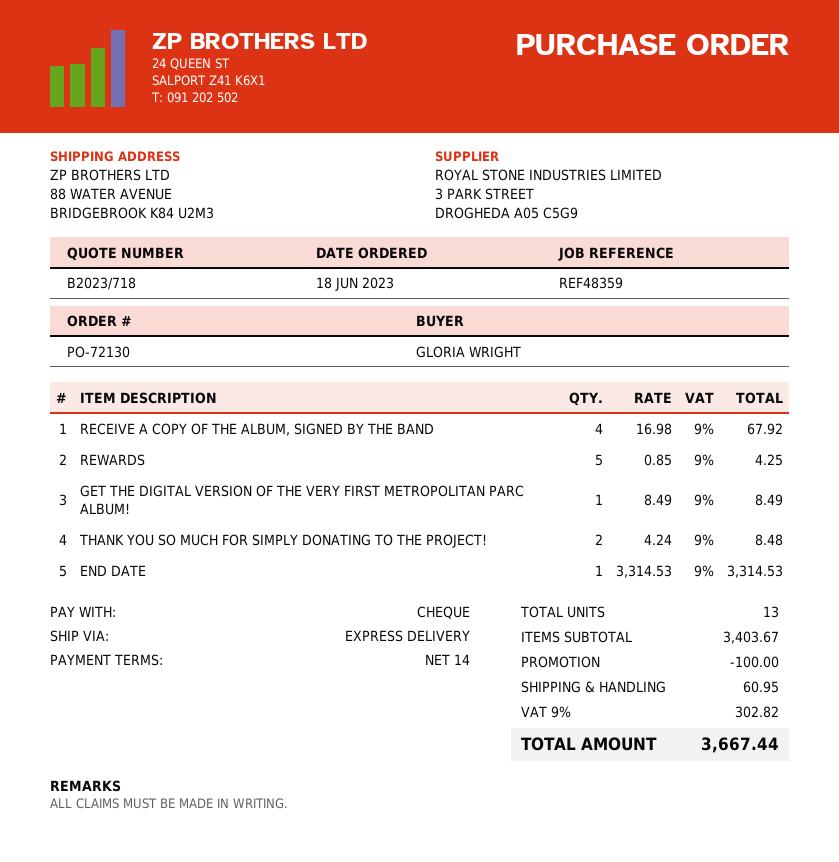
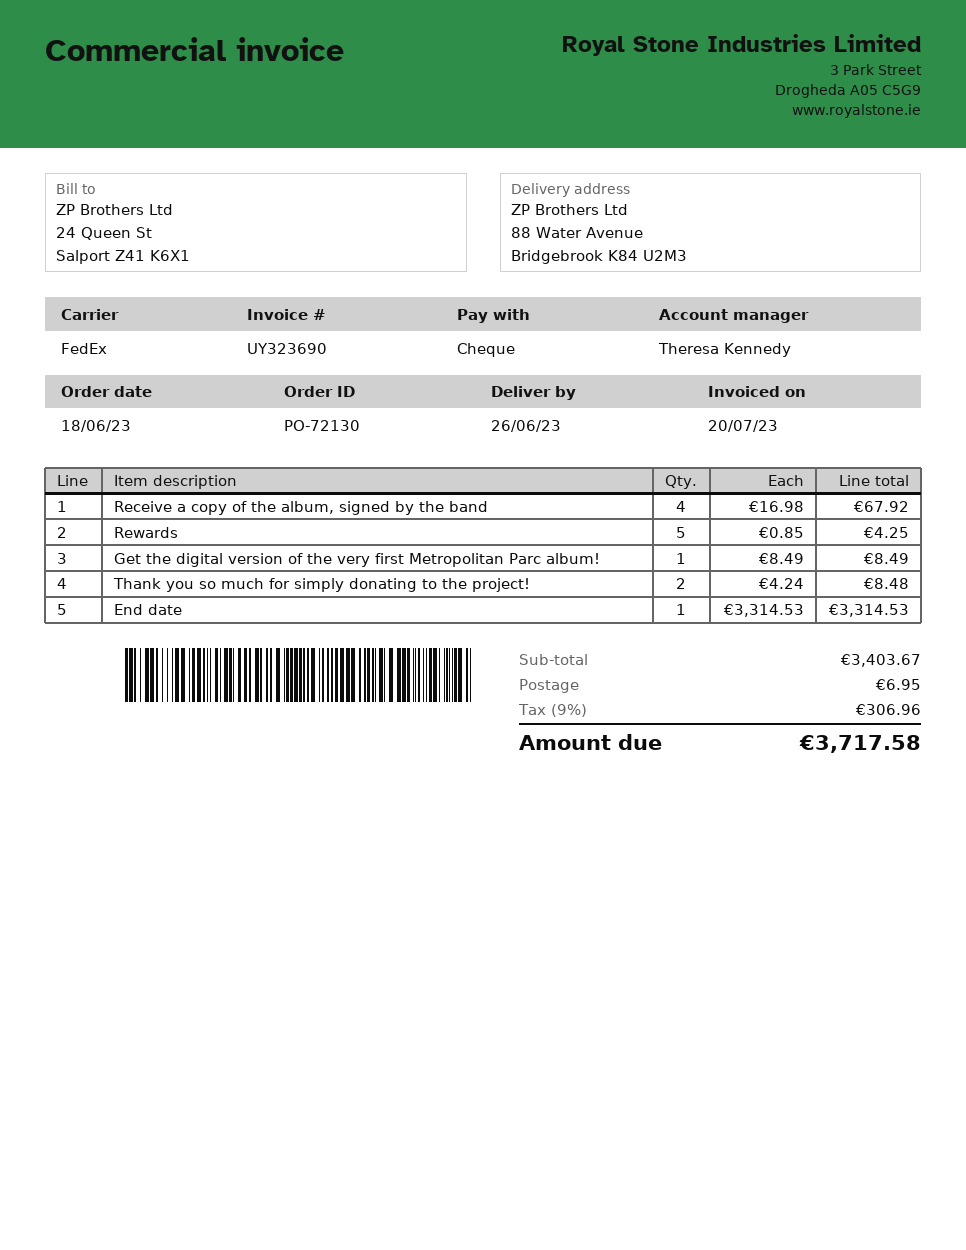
shipping method: express -> FedEx
discount: 100.00 -> none
shipping: 60.95 -> 6.95
tax: 9% = 302.82 -> 9% = 306.96
total: 3667.44 -> 3717.58

